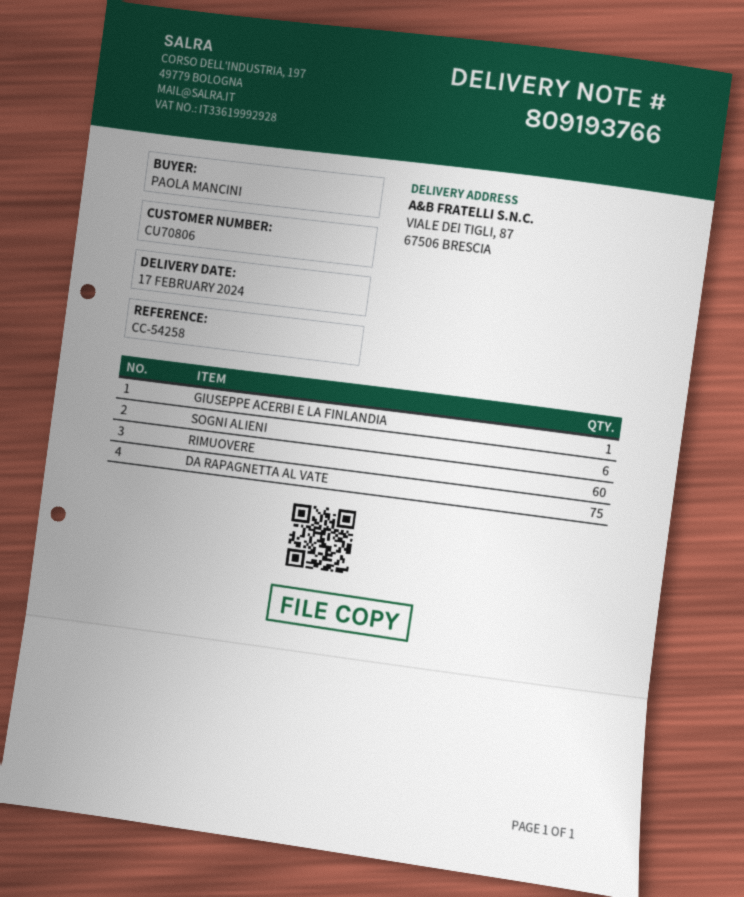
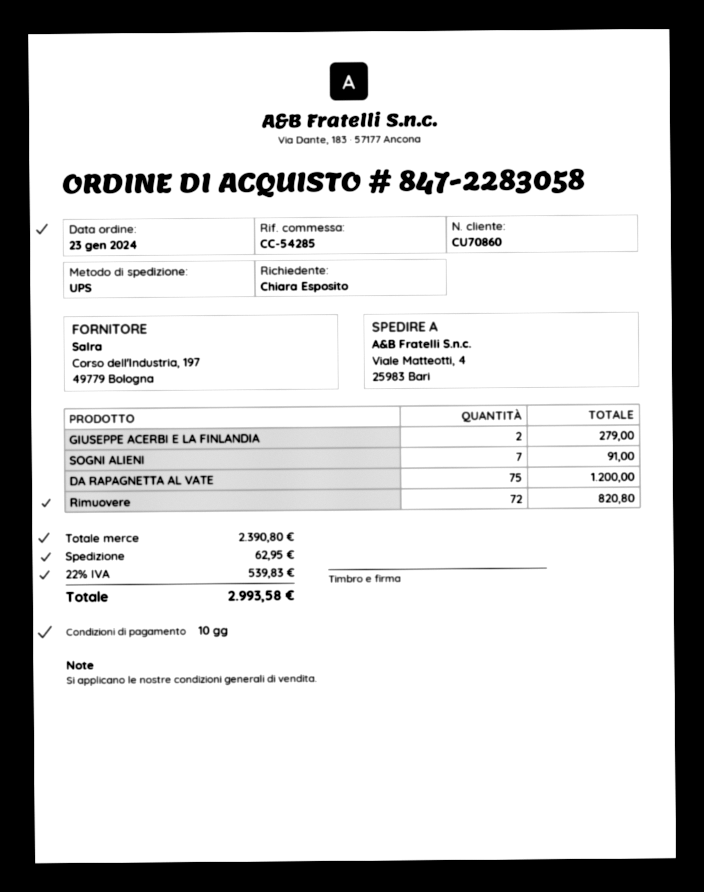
customer number: CU70806 -> CU70860
reference: CC-54258 -> CC-54285
ordered by: PAOLA MANCINI -> Chiara Esposito
ship to: VIALE DEI TIGLI, 87, 67506 BRESCIA -> Viale Matteotti, 4, 25983 Bari
GIUSEPPE ACERBI E LA FINLANDIA: 1 -> 2
SOGNI ALIENI: 6 -> 7
RIMUOVERE: 60 -> 72

